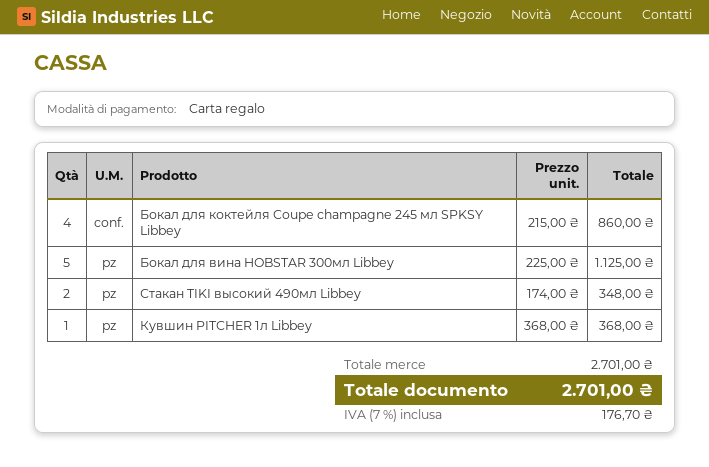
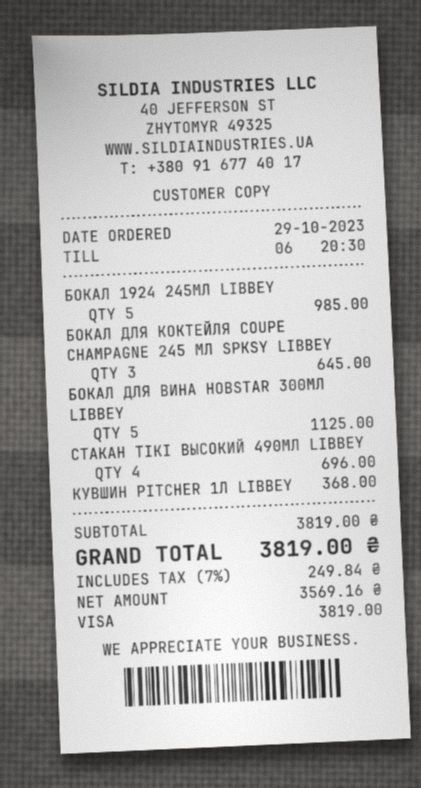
payment method: gift card -> Visa
Бокал для коктейля Coupe champagne 245 мл SPKSY Libbey: 4 for 860.00 -> 3 for 645.00
Стакан TIKI высокий 490мл Libbey: 2 for 348.00 -> 4 for 696.00
БОКАЛ 1924 245МЛ LIBBEY: none -> 5 for 985.00
subtotal: 2701.00 -> 3819.00
tax: 7% = 176.70 -> 7% = 249.84
total: 2701.00 -> 3819.00

